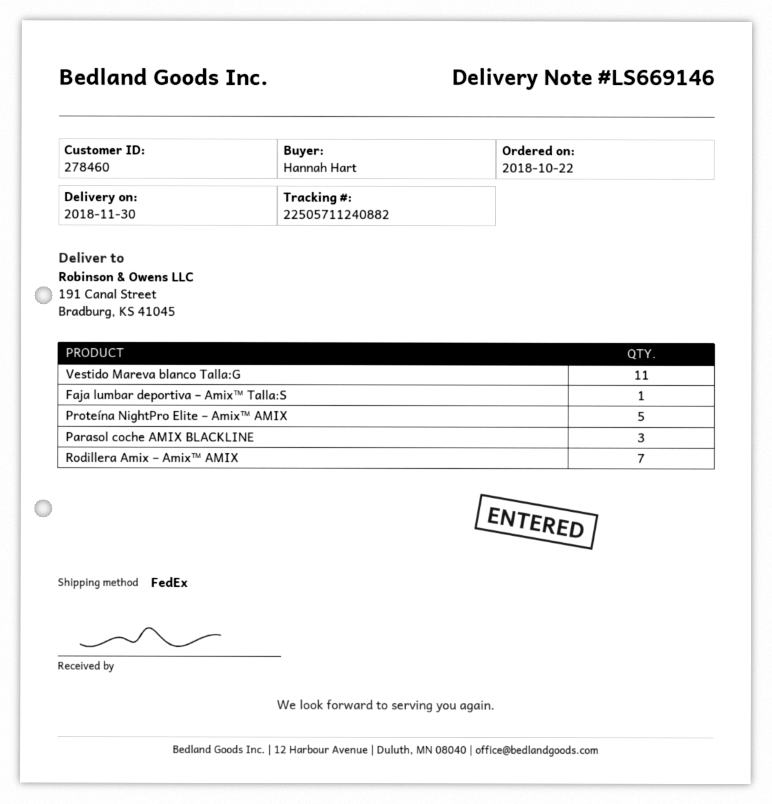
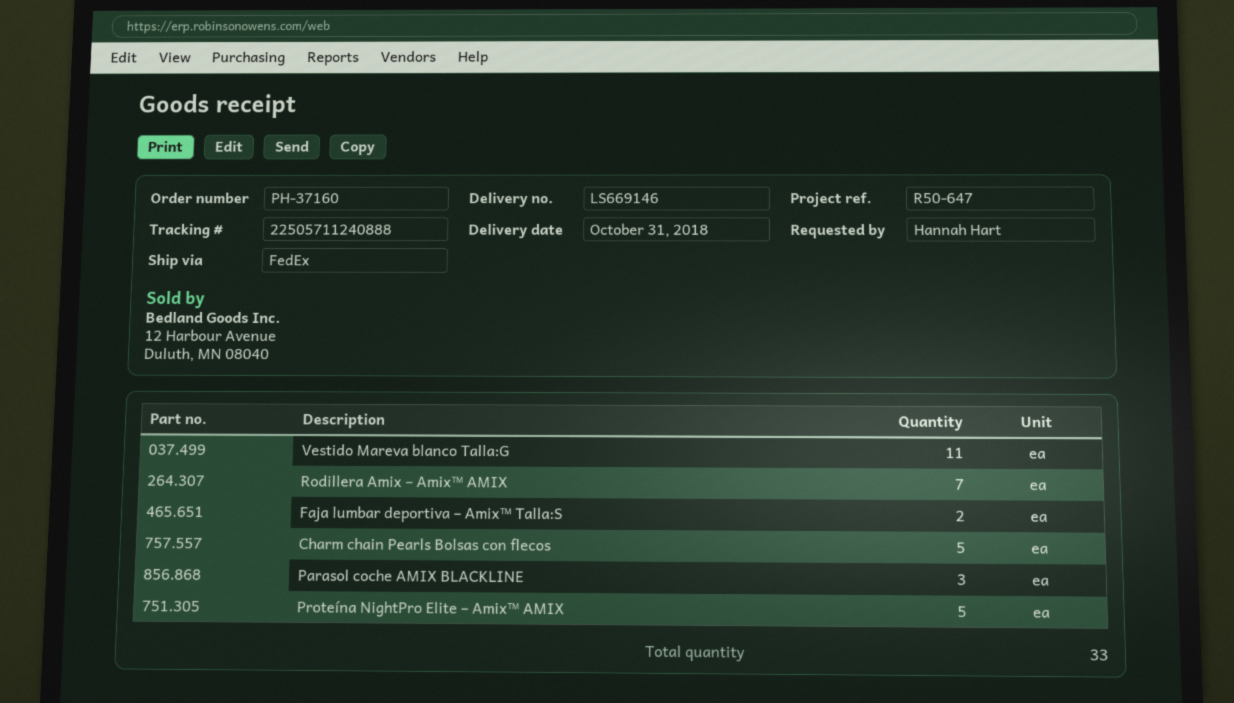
delivery date: 2018-11-30 -> 2018-10-31
tracking number: 22505711240882 -> 22505711240888
Faja lumbar deportiva – Amix™ Talla:S: 1 -> 2
Charm chain Pearls Bolsas con flecos: none -> 5

